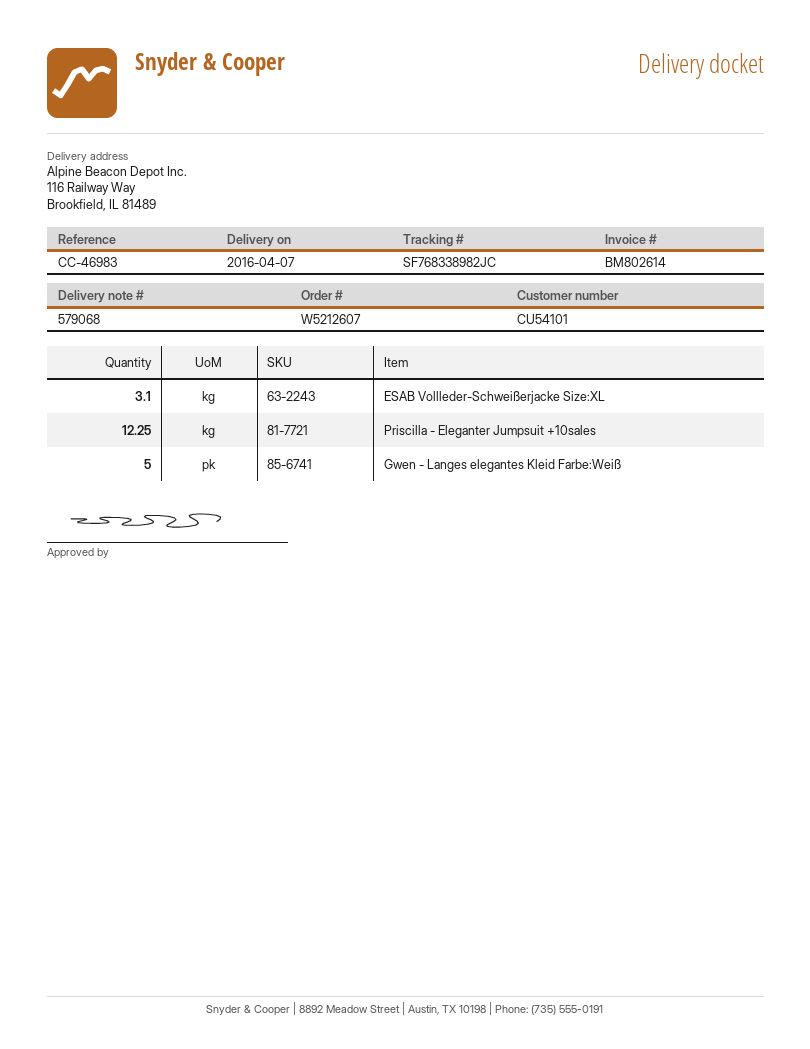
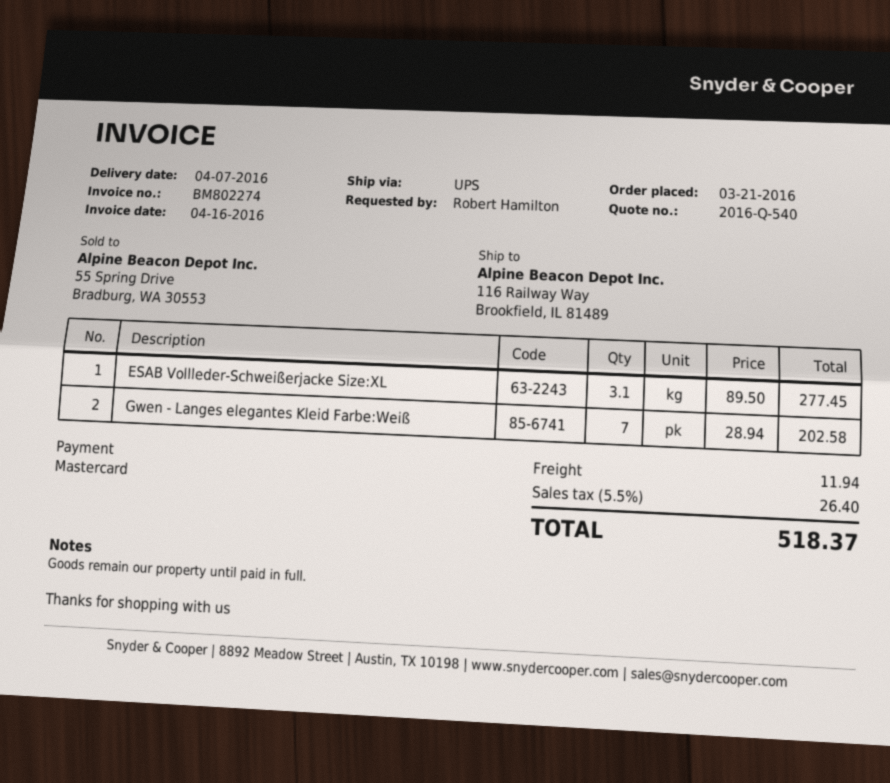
invoice number: BM802614 -> BM802274
Priscilla - Eleganter Jumpsuit +10sales: 12.25 -> none
Gwen - Langes elegantes Kleid Farbe:Weiß: 5 -> 7

